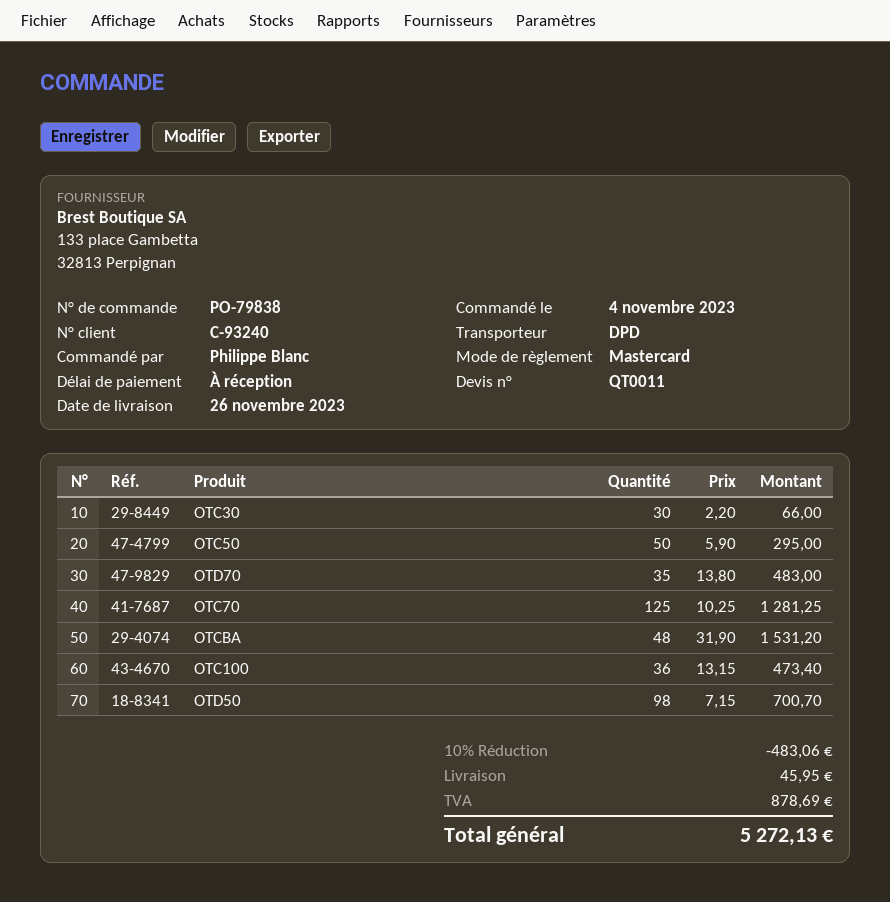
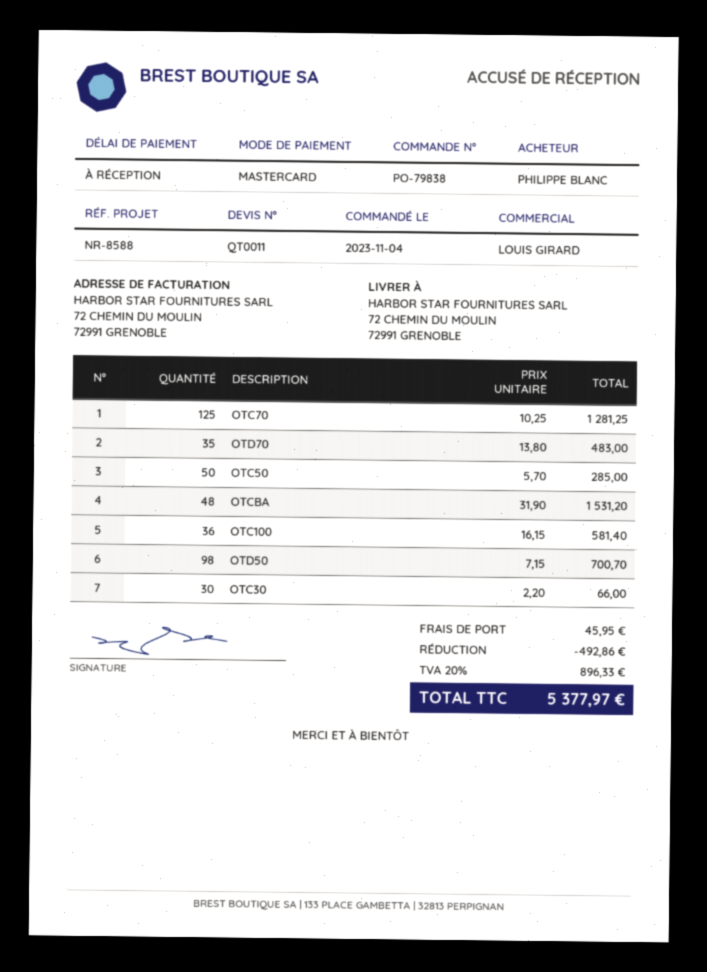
OTC50: 50 x 5.90 = 295.00 -> 50 x 5.70 = 285.00
OTC100: 36 x 13.15 = 473.40 -> 36 x 16.15 = 581.40
discount: 483.06 -> 492.86
tax: 878.69 -> 896.33
total: 5272.13 -> 5377.97

